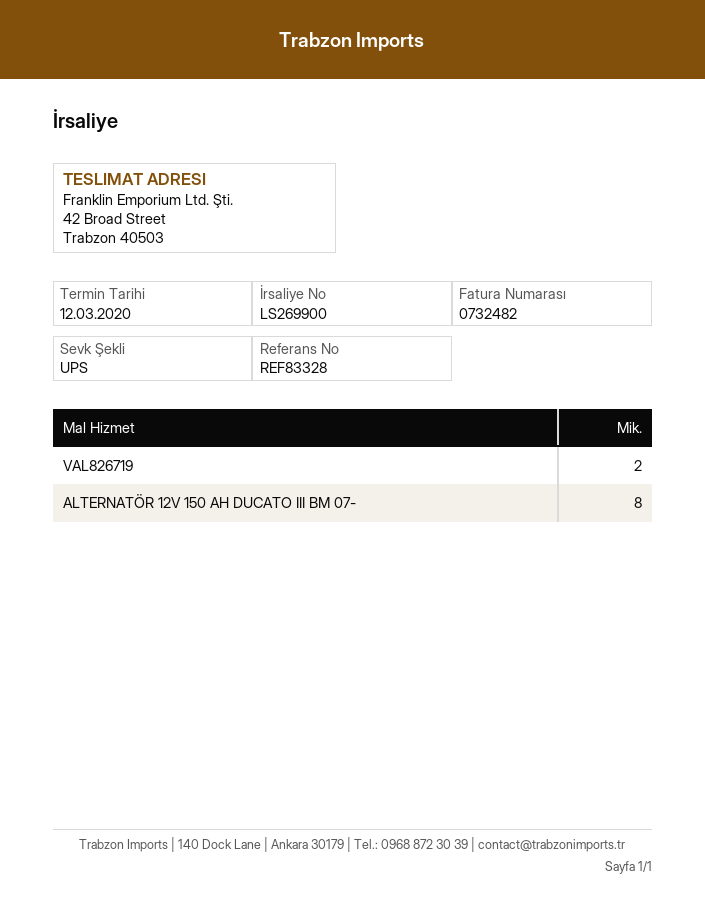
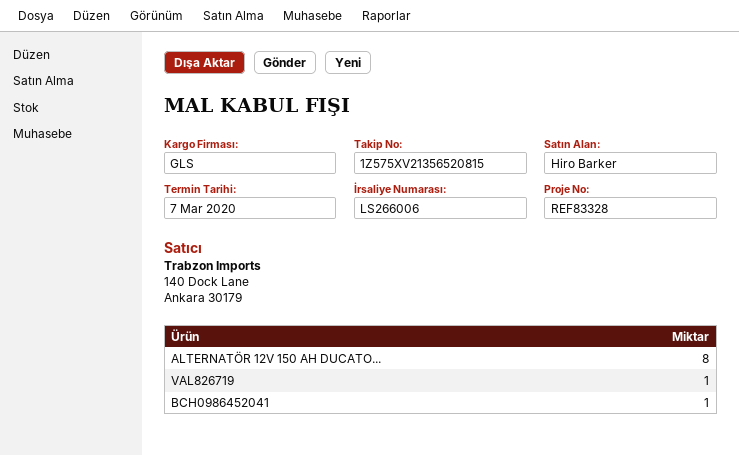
delivery note number: LS269900 -> LS266006
delivery date: 2020-03-12 -> 2020-03-07
shipping method: UPS -> GLS
VAL826719: 2 -> 1
BCH0986452041: none -> 1

